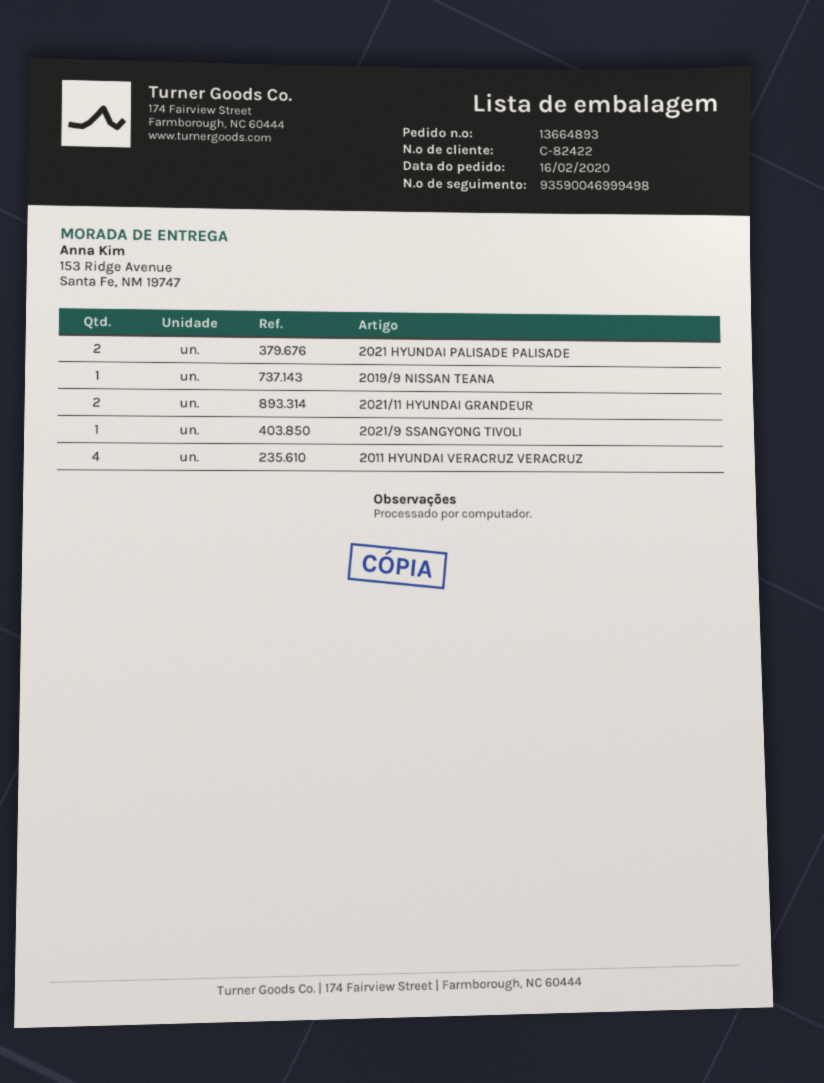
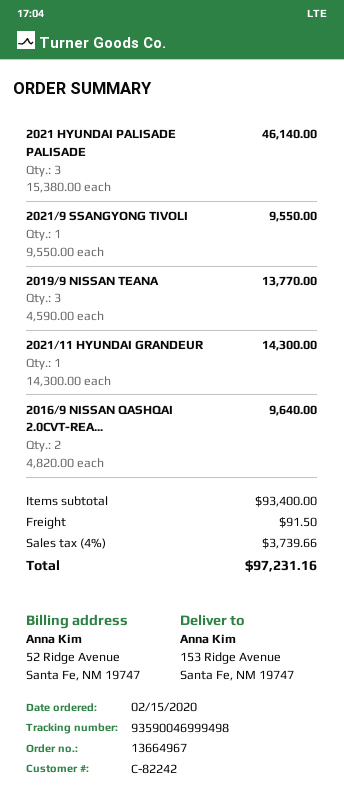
order number: 13664893 -> 13664967
order date: 2020-02-16 -> 2020-02-15
customer number: C-82422 -> C-82242
2021 HYUNDAI PALISADE PALISADE: 2 -> 3
2019/9 NISSAN TEANA: 1 -> 3
2021/11 HYUNDAI GRANDEUR: 2 -> 1
2011 HYUNDAI VERACRUZ VERACRUZ: 4 -> none
2016/9 NISSAN QASHQAI 2.0CVT-REA...: none -> 2

